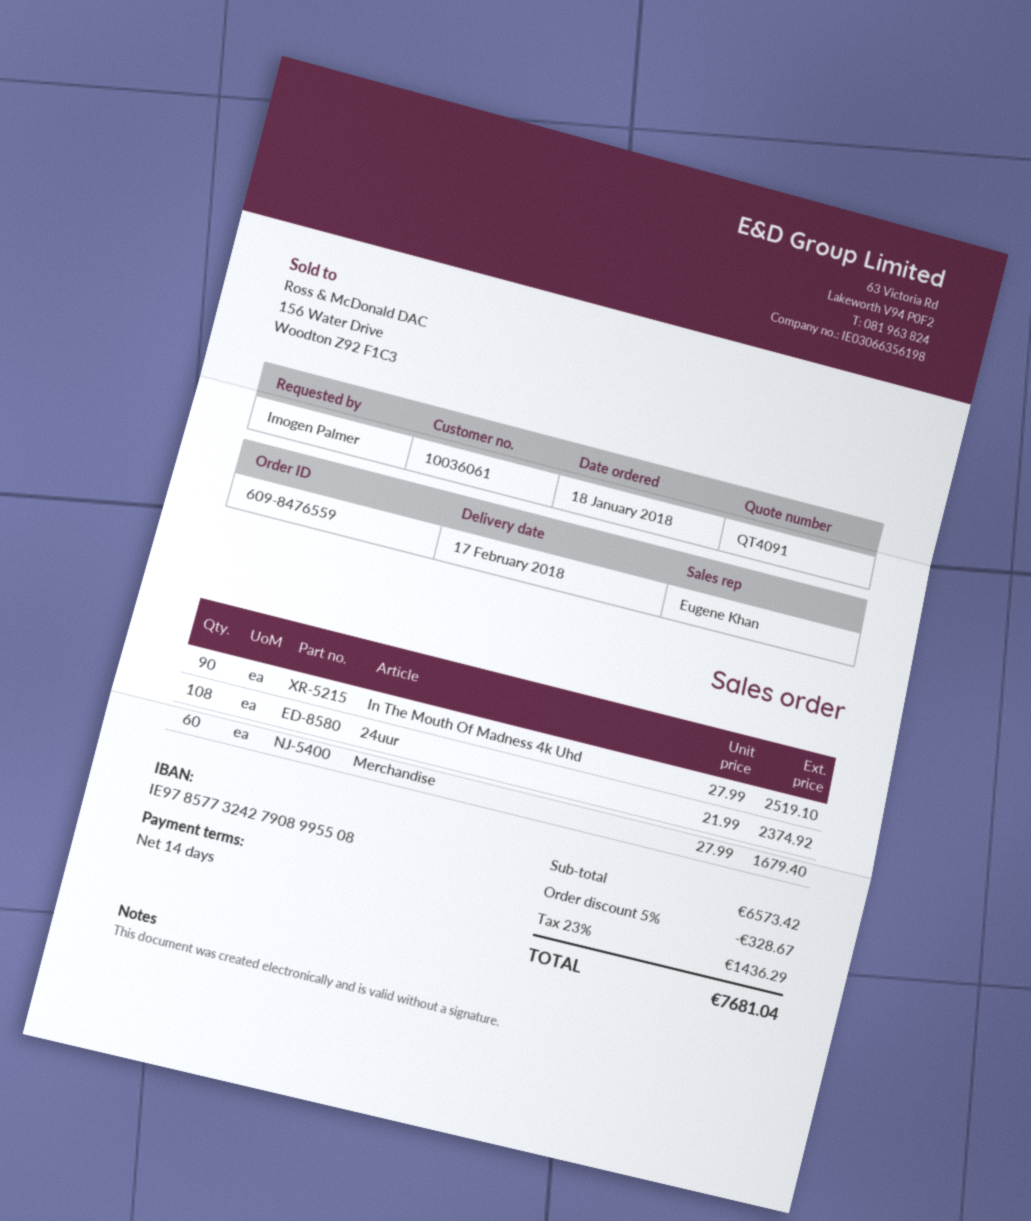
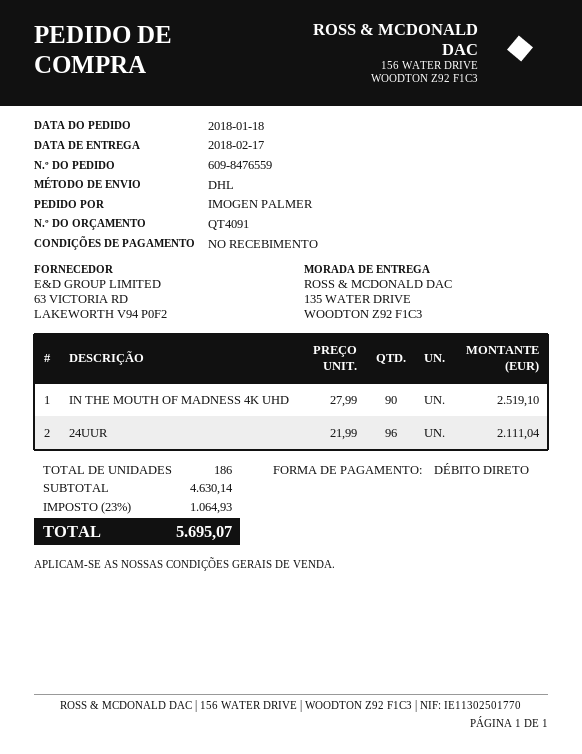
payment terms: 14 days -> on receipt
24uur: 108 x 21.99 = 2374.92 -> 96 x 21.99 = 2111.04
Merchandise: 60 x 27.99 = 1679.40 -> none
subtotal: 6573.42 -> 4630.14
discount: 5% = 328.67 -> none
tax: 23% = 1436.29 -> 23% = 1064.93
total: 7681.04 -> 5695.07

